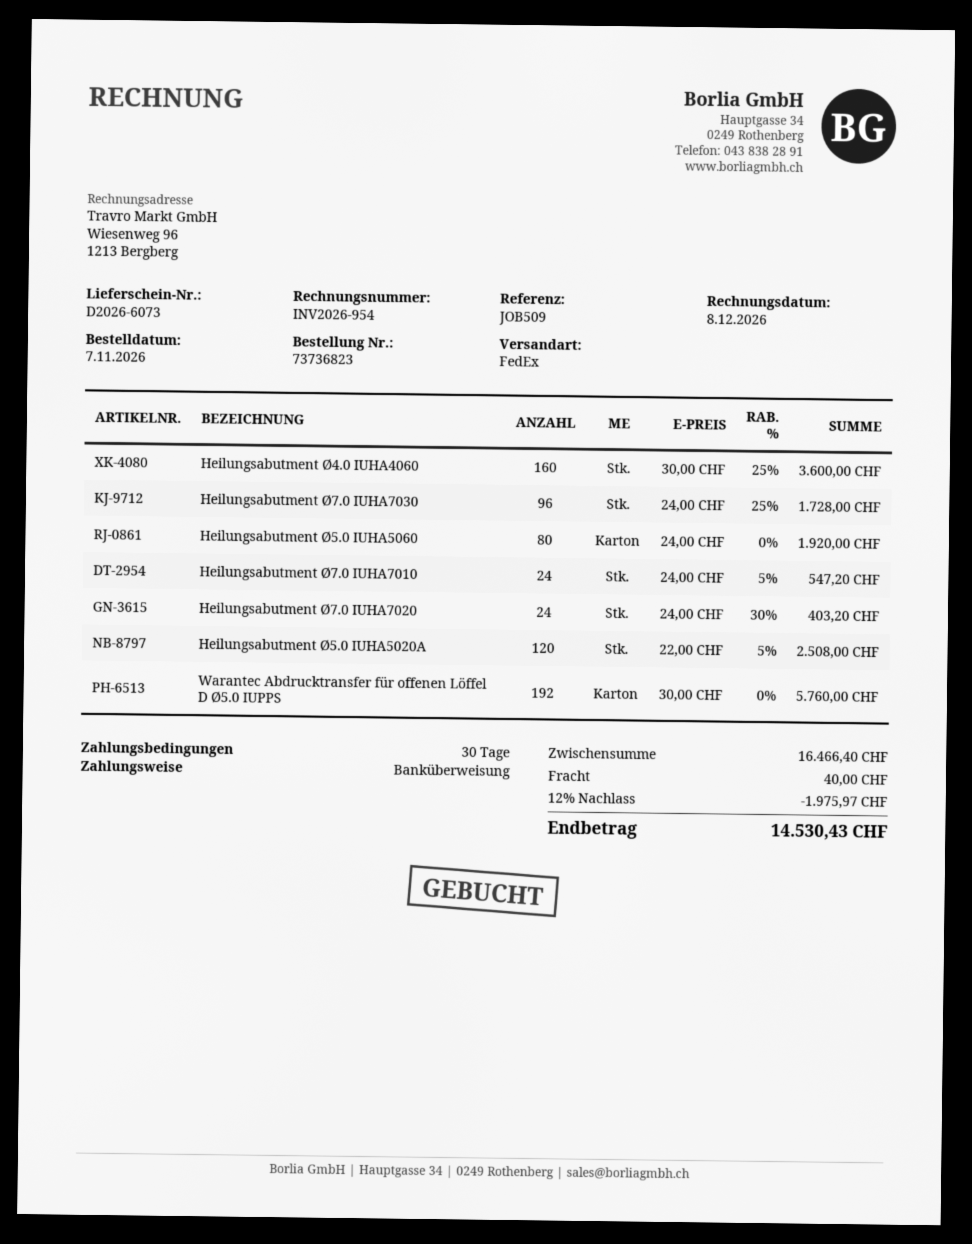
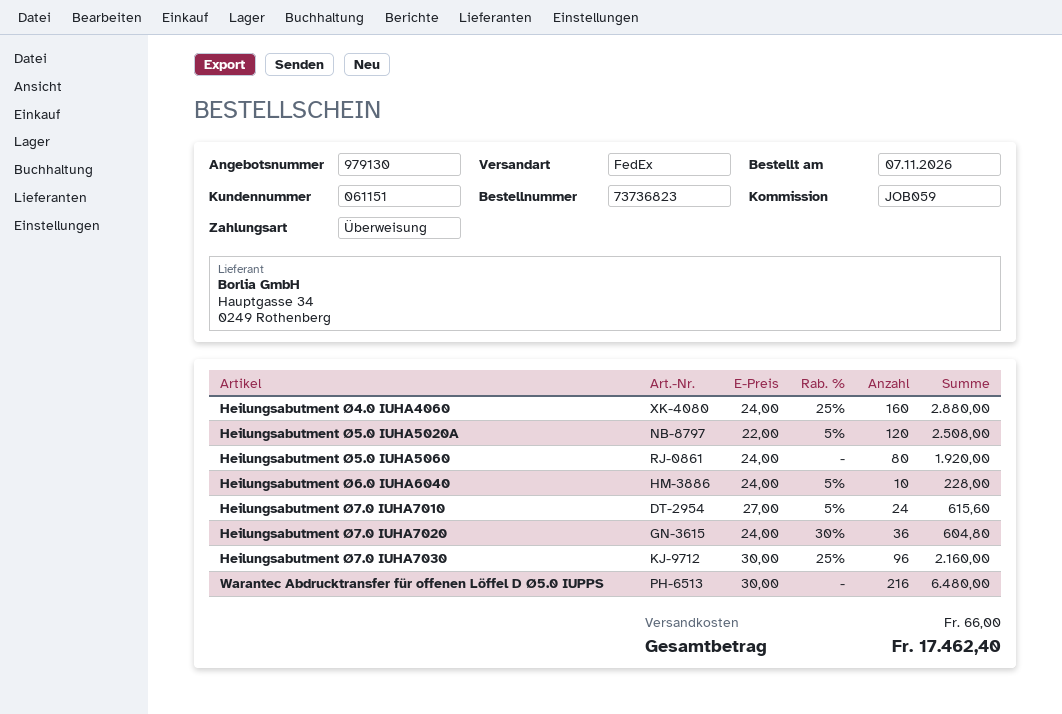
reference: JOB509 -> JOB059
Heilungsabutment Ø4.0 IUHA4060: 160 x 30.00 - 25% = 3600.00 -> 160 x 24.00 - 25% = 2880.00
Heilungsabutment Ø7.0 IUHA7030: 96 x 24.00 - 25% = 1728.00 -> 96 x 30.00 - 25% = 2160.00
Heilungsabutment Ø7.0 IUHA7010: 24 x 24.00 - 5% = 547.20 -> 24 x 27.00 - 5% = 615.60
Heilungsabutment Ø7.0 IUHA7020: 24 x 24.00 - 30% = 403.20 -> 36 x 24.00 - 30% = 604.80
Warantec Abdrucktransfer für offenen Löffel D Ø5.0 IUPPS: 192 x 30.00 = 5760.00 -> 216 x 30.00 = 6480.00
Heilungsabutment Ø6.0 IUHA6040: none -> 10 x 24.00 - 5% = 228.00
discount: 12% = 1975.97 -> none
shipping: 40.00 -> 66.00
total: 14530.43 -> 17462.40

